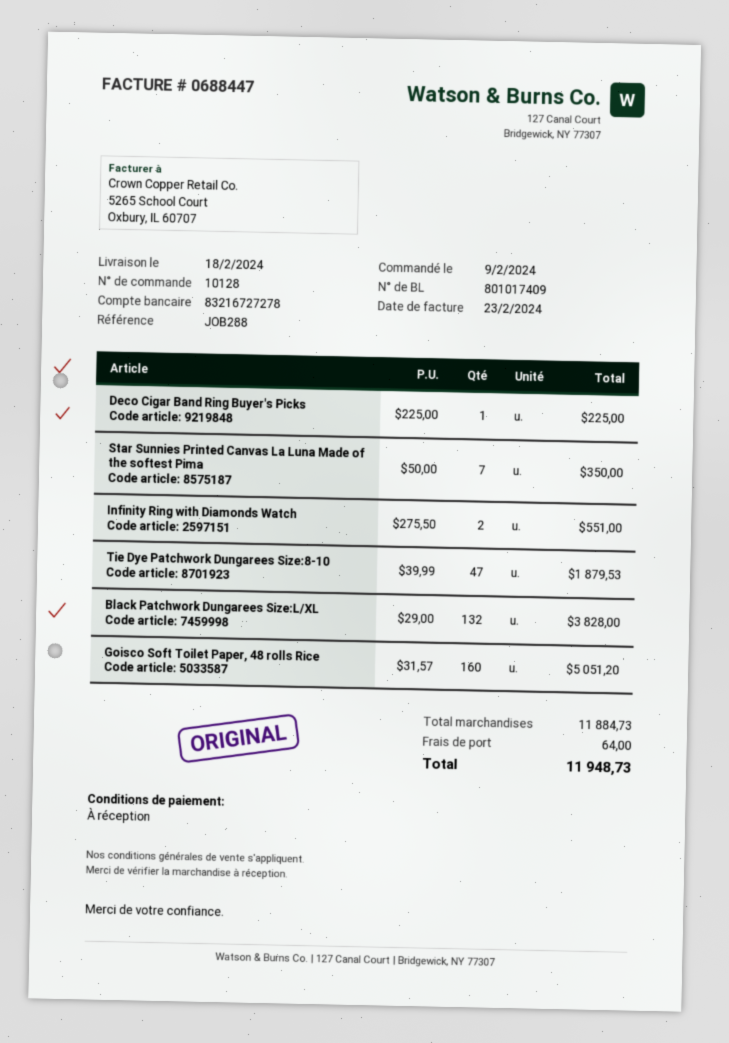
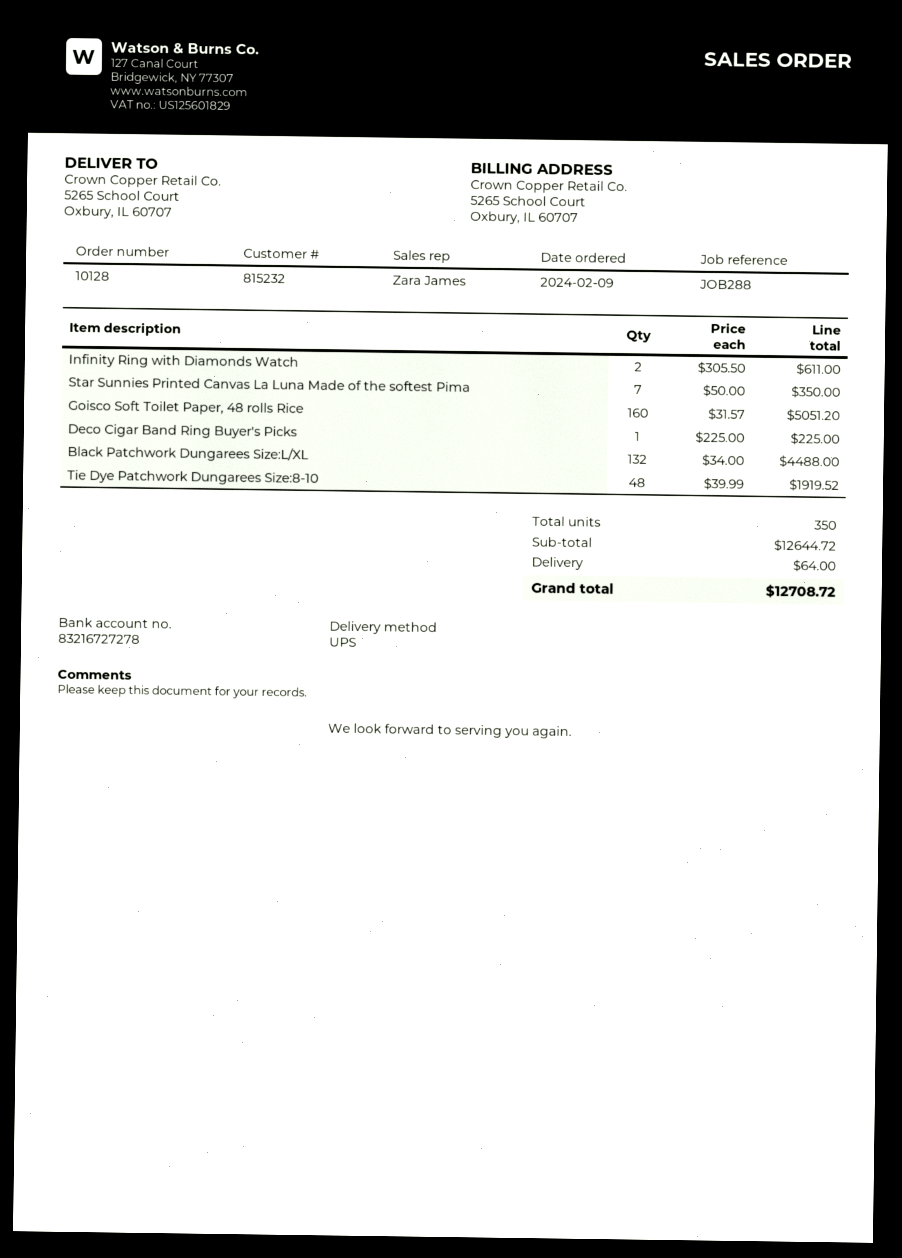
Infinity Ring with Diamonds Watch: 2 x 275.50 = 551.00 -> 2 x 305.50 = 611.00
Tie Dye Patchwork Dungarees Size:8-10: 47 x 39.99 = 1879.53 -> 48 x 39.99 = 1919.52
Black Patchwork Dungarees Size:L/XL: 132 x 29.00 = 3828.00 -> 132 x 34.00 = 4488.00
subtotal: 11884.73 -> 12644.72
total: 11948.73 -> 12708.72

